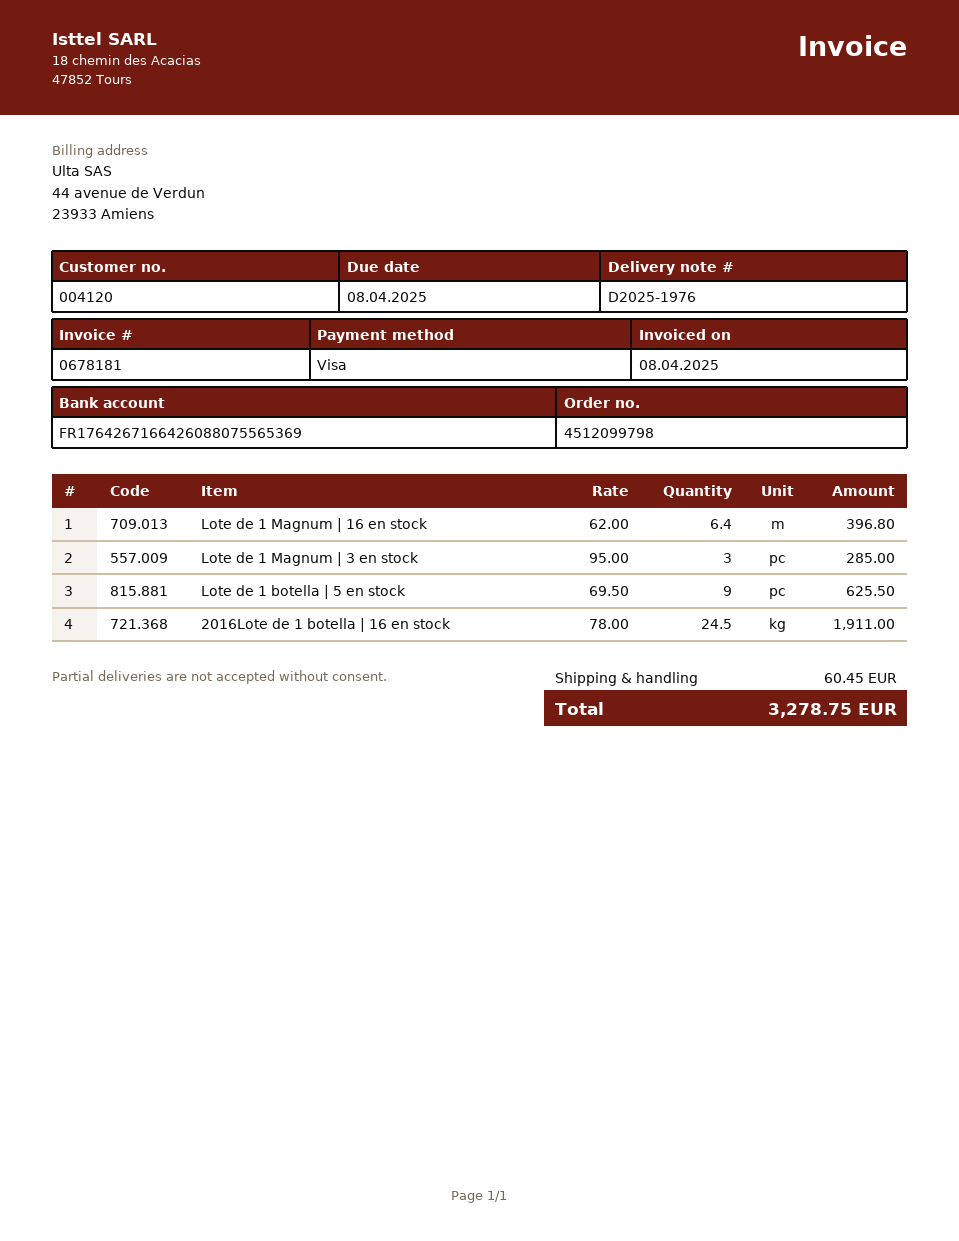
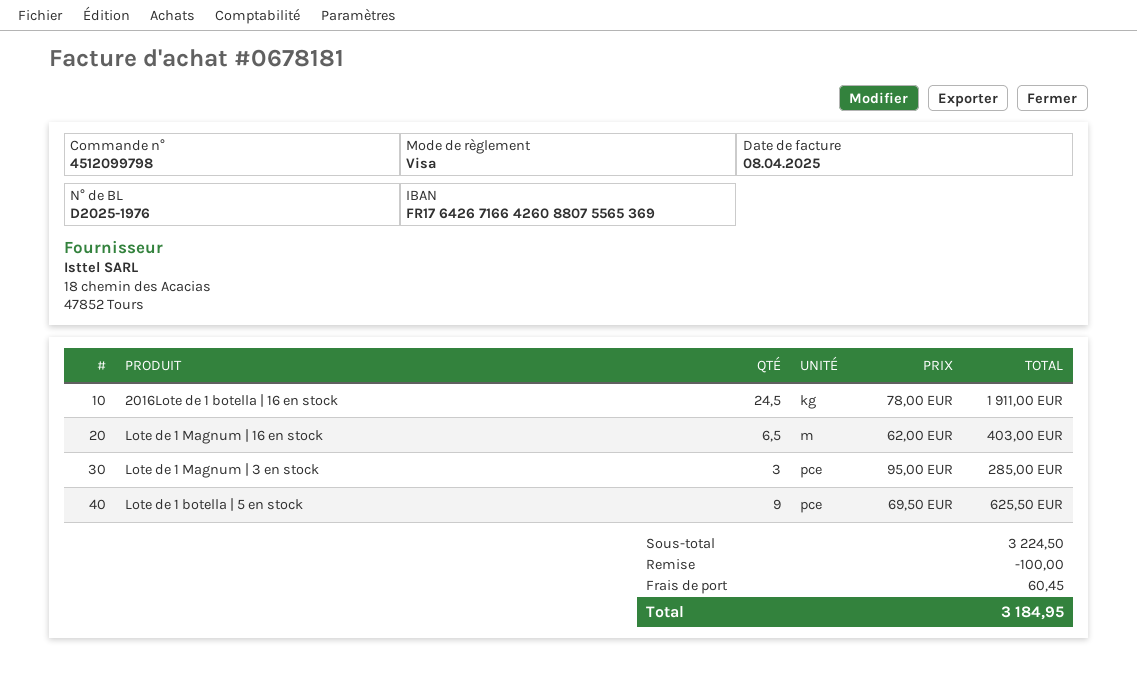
Lote de 1 Magnum | 16 en stock: 6.4 x 62.00 = 396.80 -> 6.5 x 62.00 = 403.00
discount: none -> 100.00
total: 3278.75 -> 3184.95

